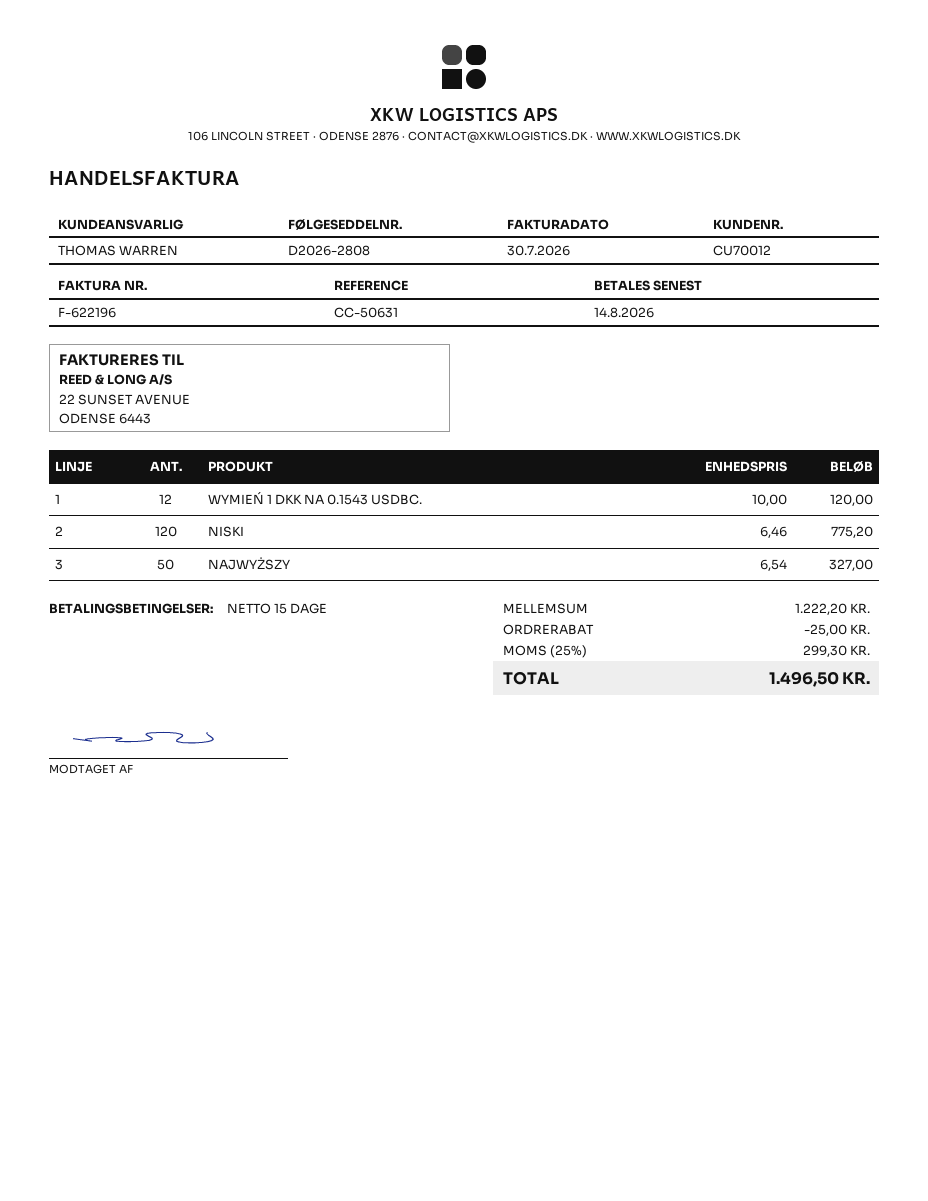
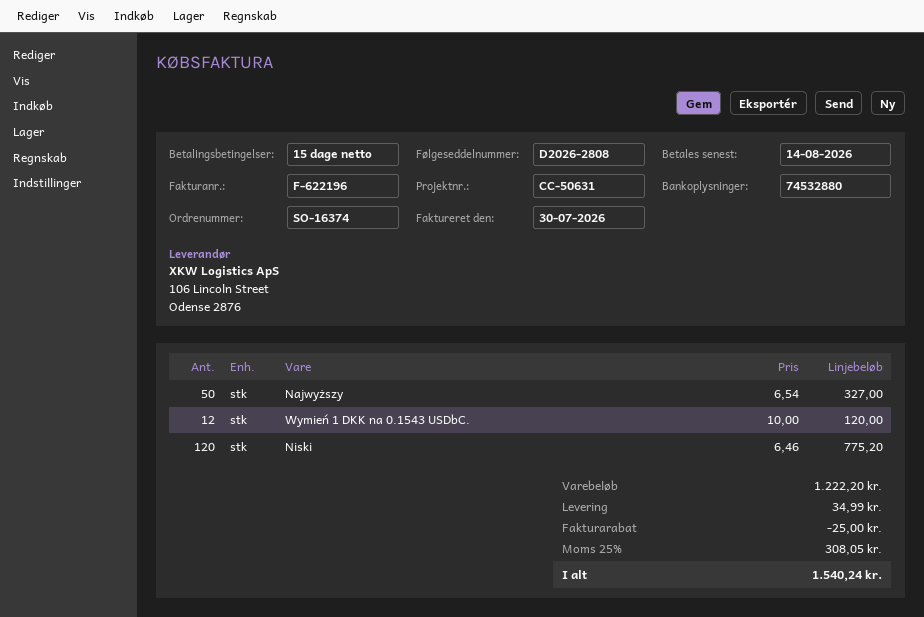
shipping: none -> 34.99
tax: 25% = 299.30 -> 25% = 308.05
total: 1496.50 -> 1540.24

